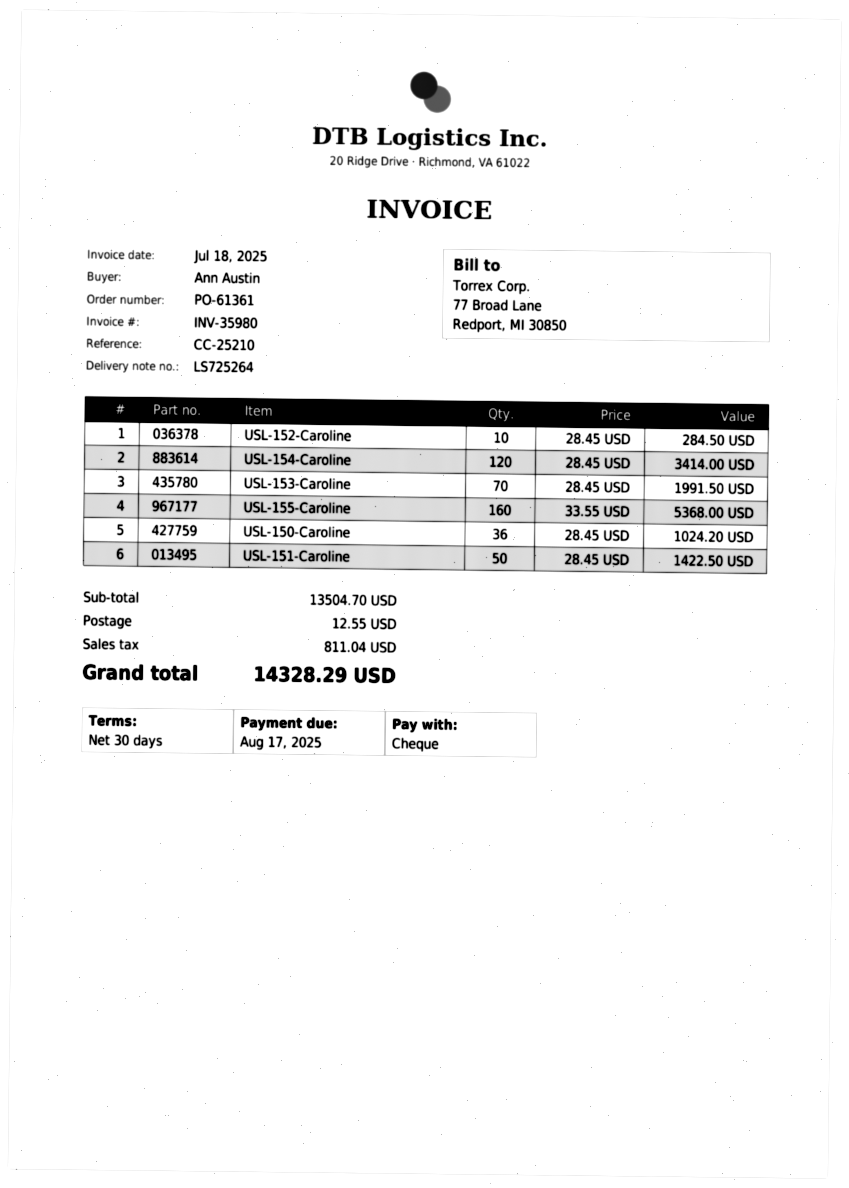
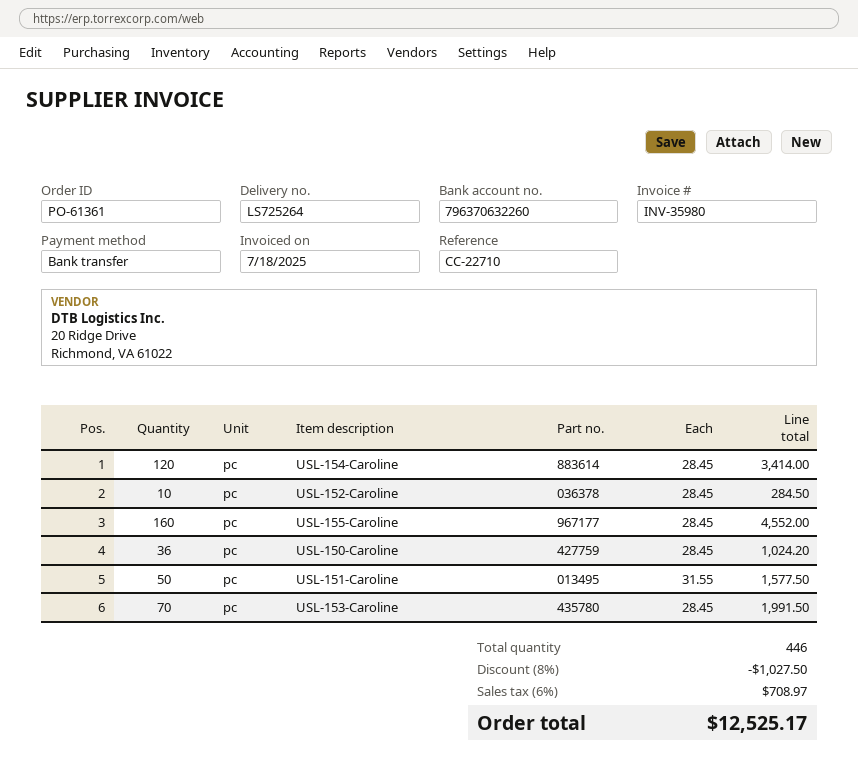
reference: CC-25210 -> CC-22710
payment method: cheque -> bank transfer
USL-155-Caroline: 160 x 33.55 = 5368.00 -> 160 x 28.45 = 4552.00
USL-151-Caroline: 50 x 28.45 = 1422.50 -> 50 x 31.55 = 1577.50
discount: none -> 8% = 1027.50
shipping: 12.55 -> none
tax: 811.04 -> 708.97
total: 14328.29 -> 12525.17

